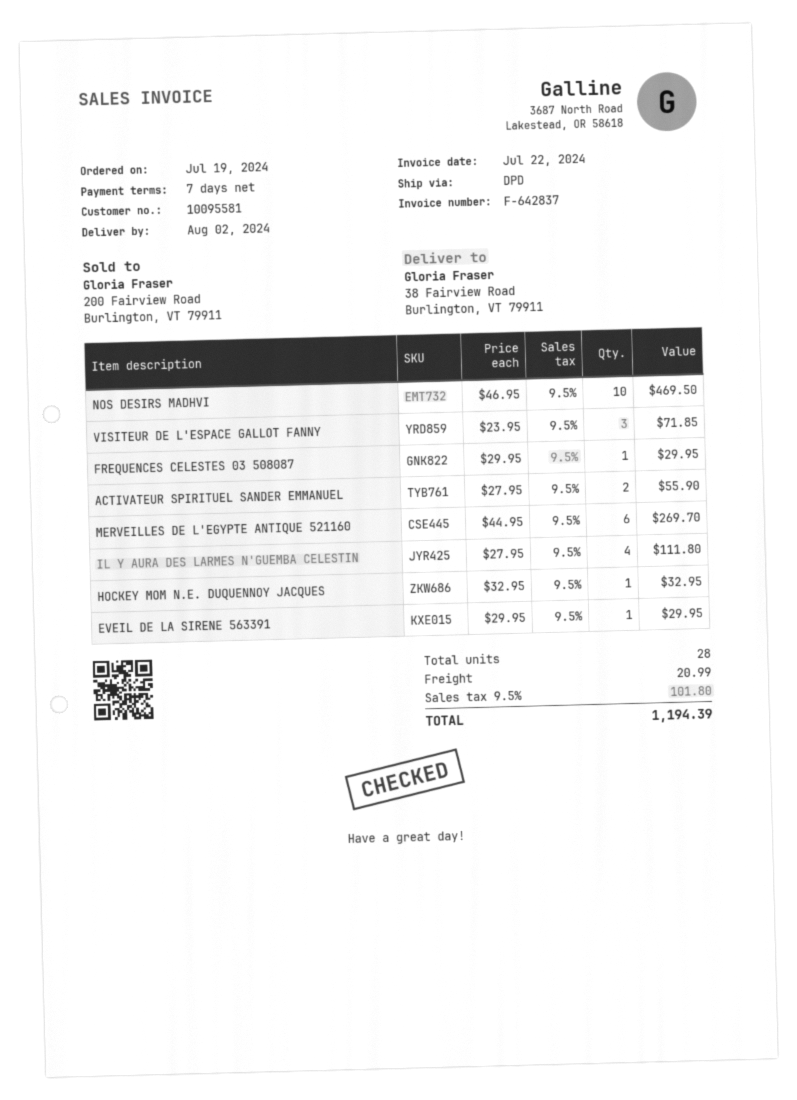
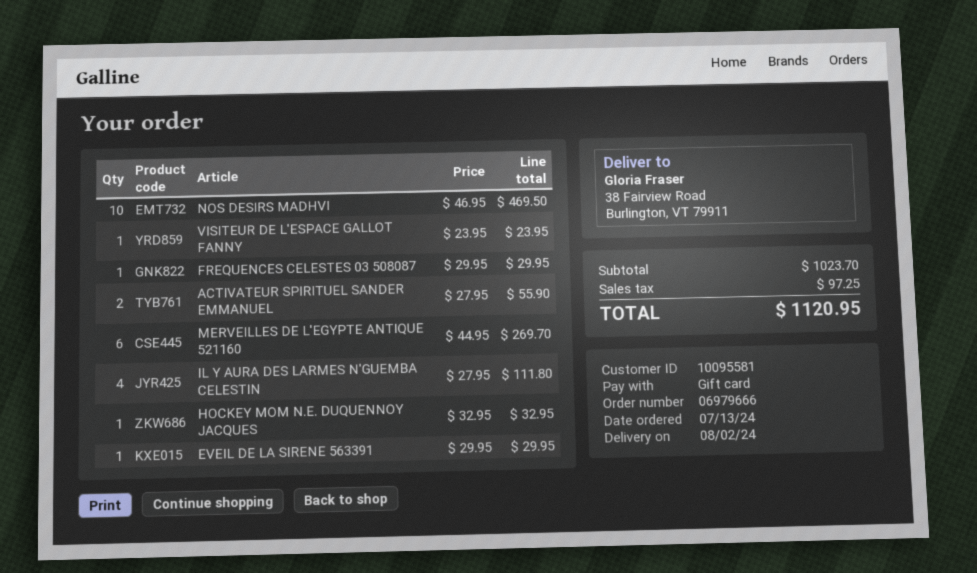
order date: 2024-07-19 -> 2024-07-13
VISITEUR DE L'ESPACE GALLOT FANNY: 3 x 23.95 = 71.85 -> 1 x 23.95 = 23.95
shipping: 20.99 -> none
tax: 101.80 -> 97.25
total: 1194.39 -> 1120.95

